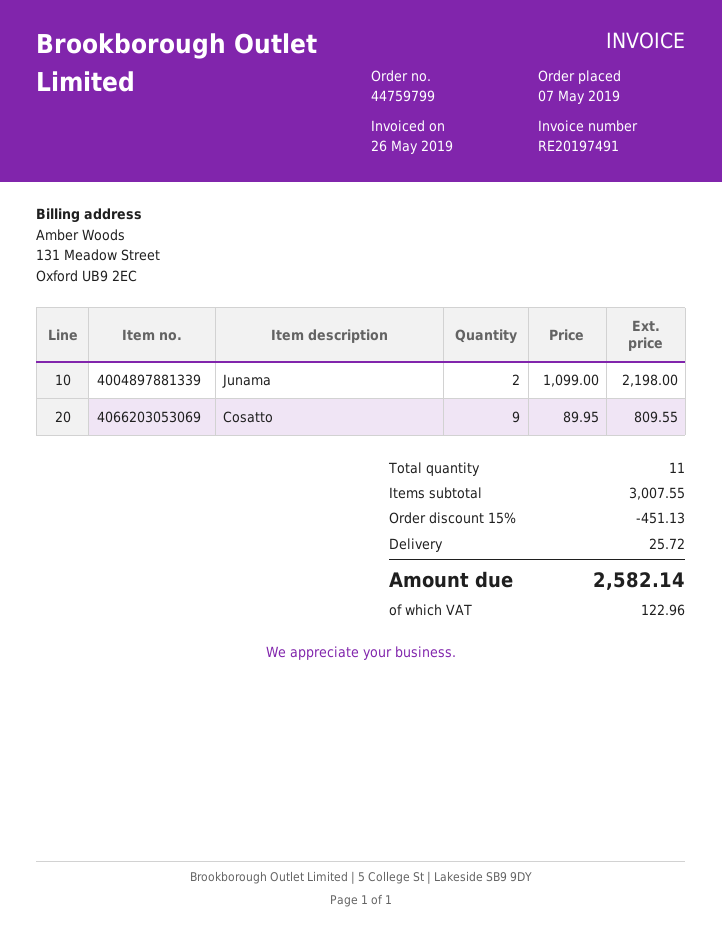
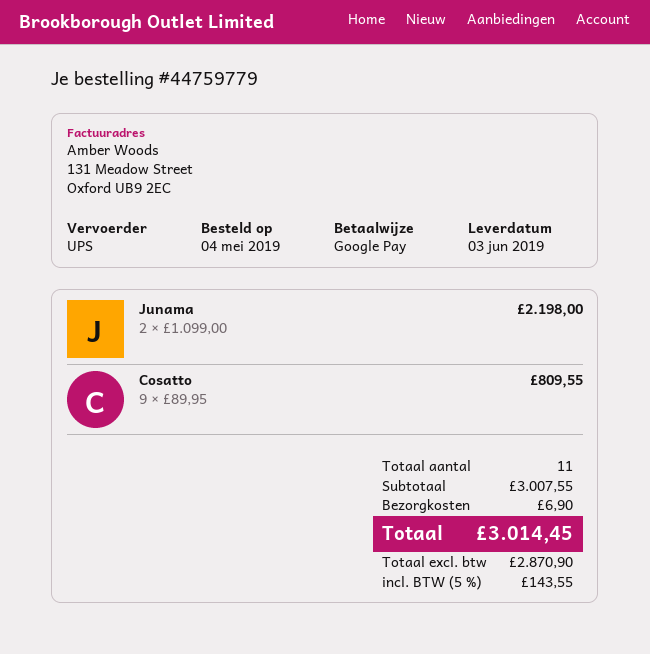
order number: 44759799 -> 44759779
order date: 2019-05-07 -> 2019-05-04
discount: 15% = 451.13 -> none
shipping: 25.72 -> 6.90
tax: 122.96 -> 143.55
total: 2582.14 -> 3014.45

